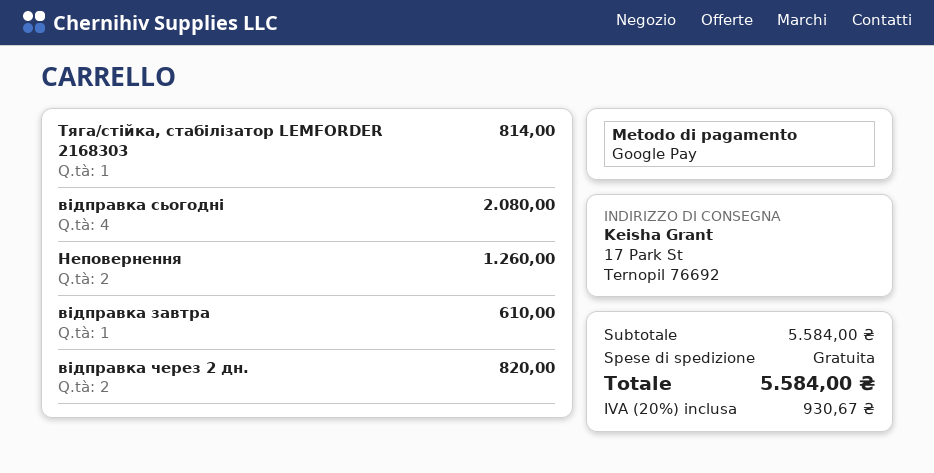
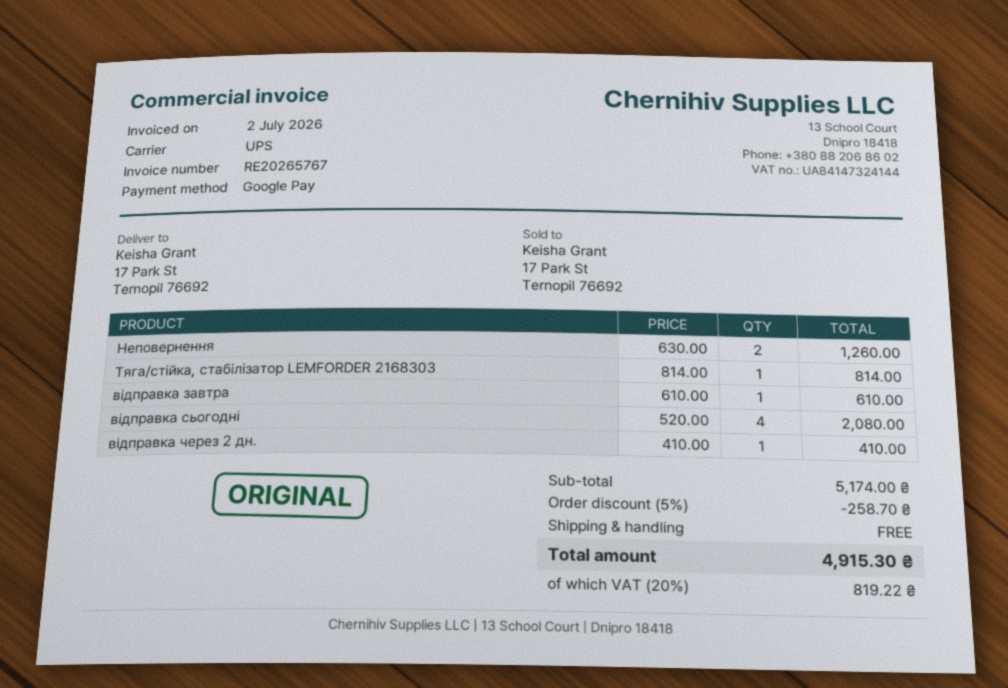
відправка через 2 дн.: 2 for 820.00 -> 1 for 410.00
subtotal: 5584.00 -> 5174.00
discount: none -> 5% = 258.70
tax: 20% = 930.67 -> 20% = 819.22
total: 5584.00 -> 4915.30

